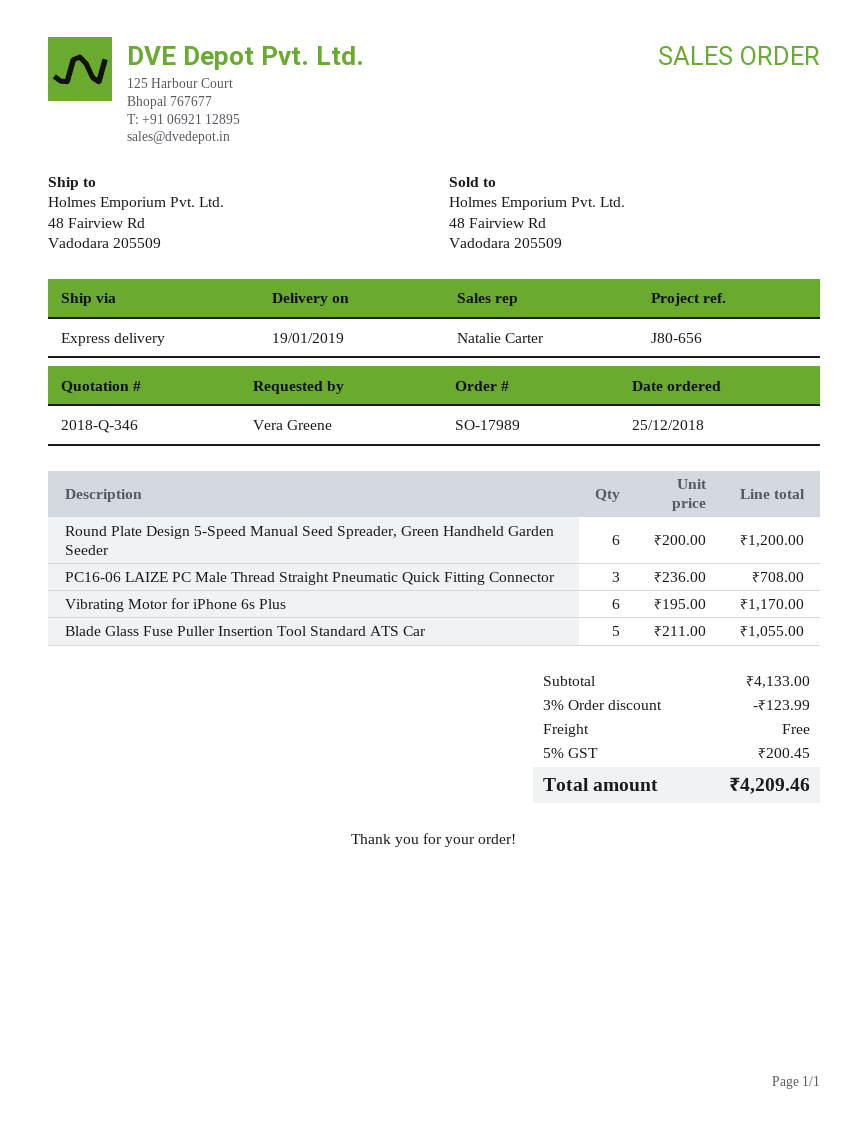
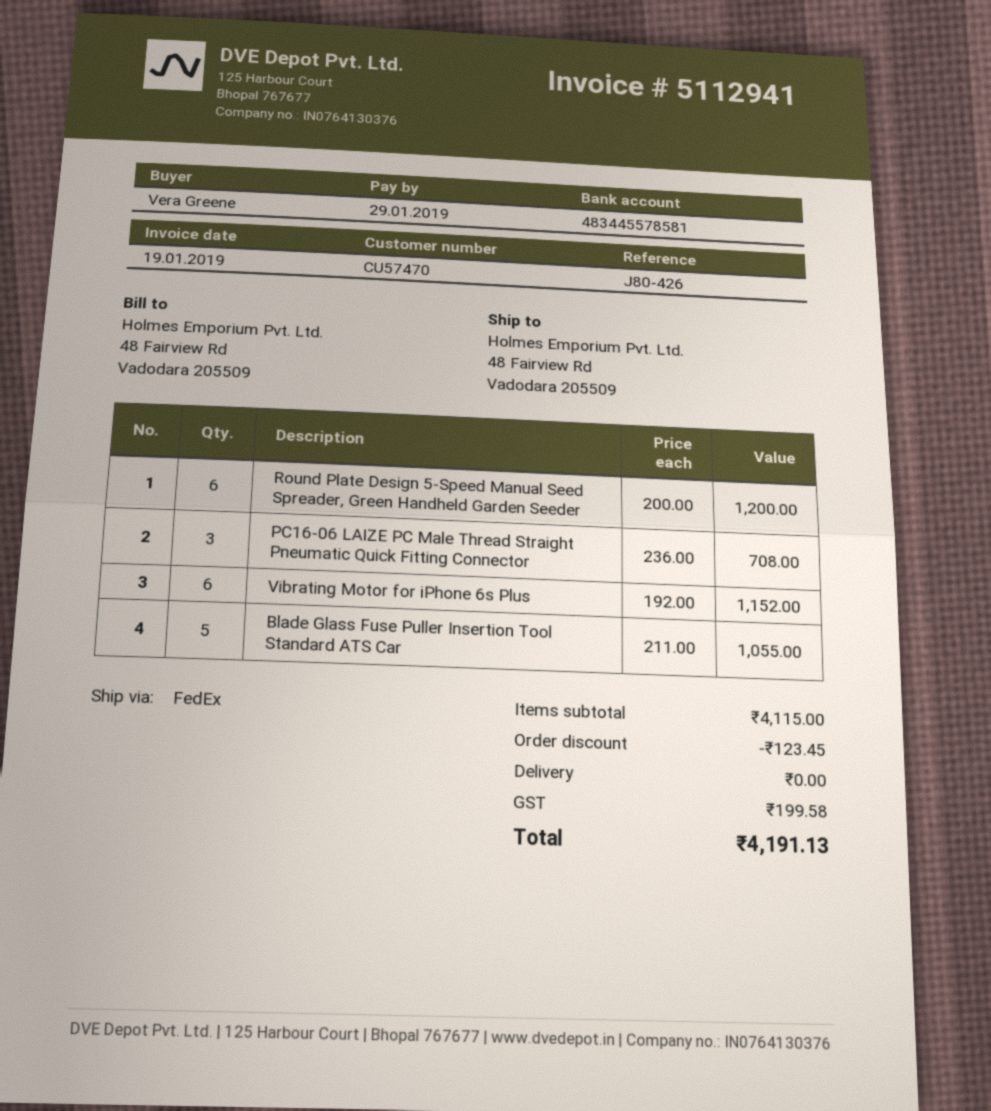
reference: J80-656 -> J80-426
shipping method: express -> FedEx
Vibrating Motor for iPhone 6s Plus: 6 x 195.00 = 1170.00 -> 6 x 192.00 = 1152.00
subtotal: 4133.00 -> 4115.00
discount: 123.99 -> 123.45
tax: 200.45 -> 199.58
total: 4209.46 -> 4191.13

